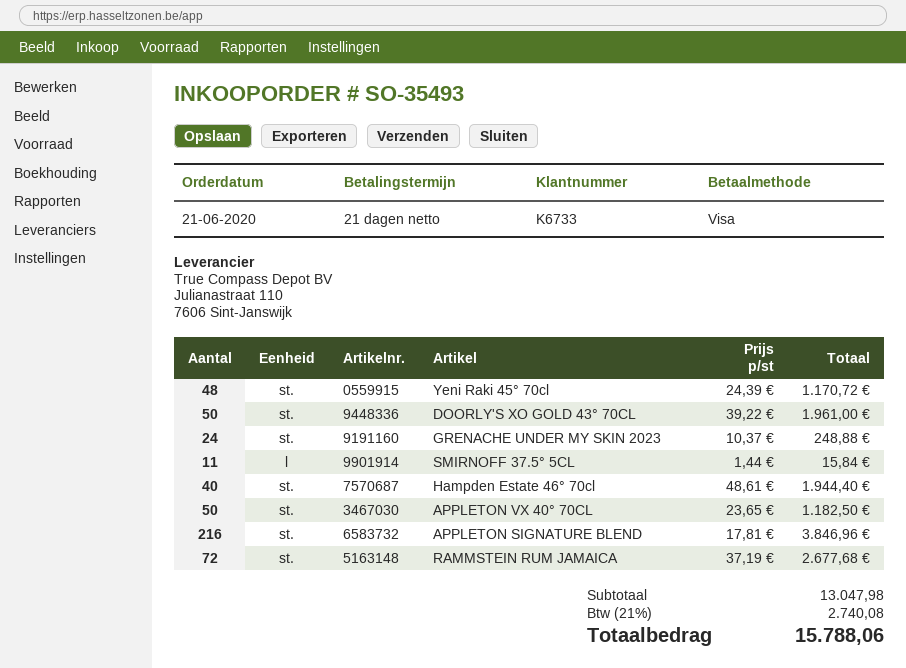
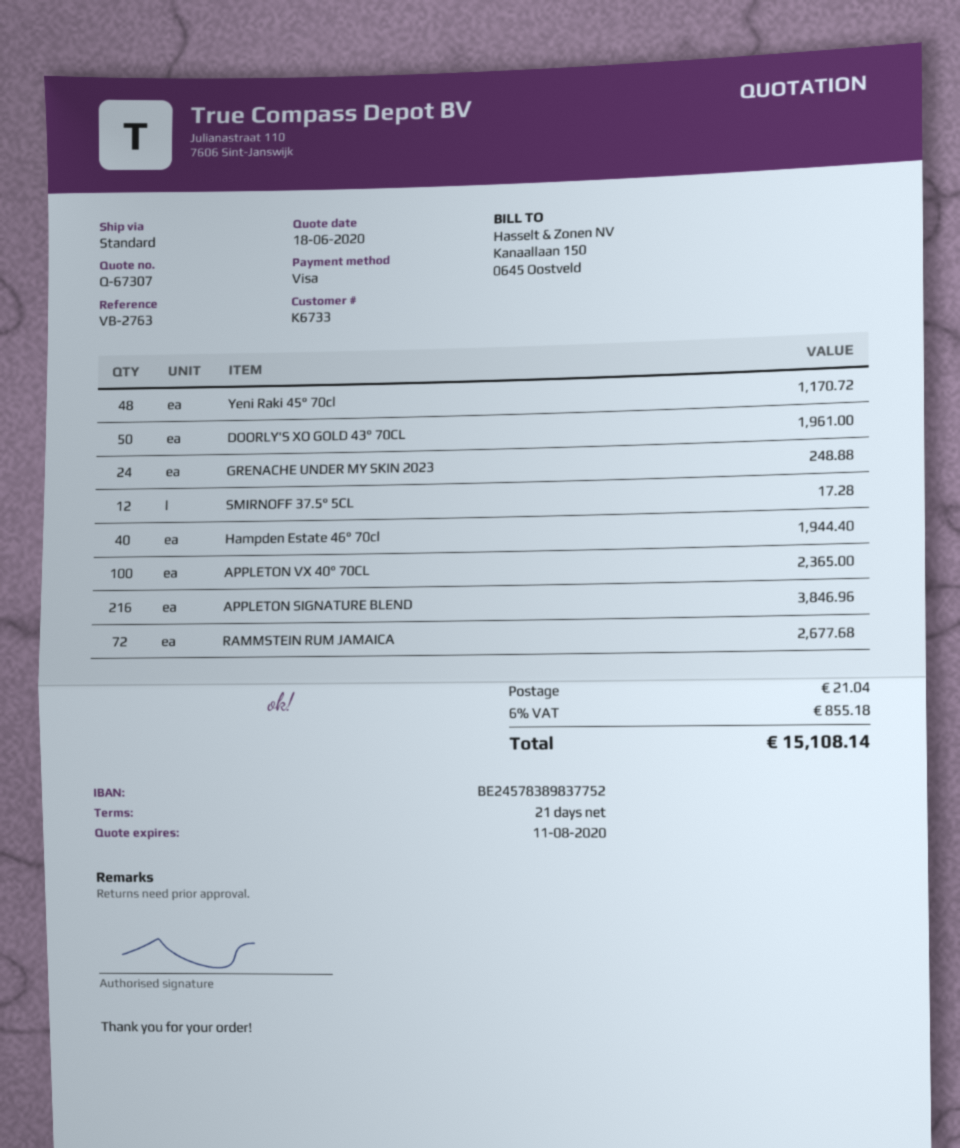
SMIRNOFF 37.5° 5CL: 11 for 15.84 -> 12 for 17.28
APPLETON VX 40° 70CL: 50 for 1182.50 -> 100 for 2365.00
shipping: none -> 21.04
tax: 21% = 2740.08 -> 6% = 855.18
total: 15788.06 -> 15108.14

